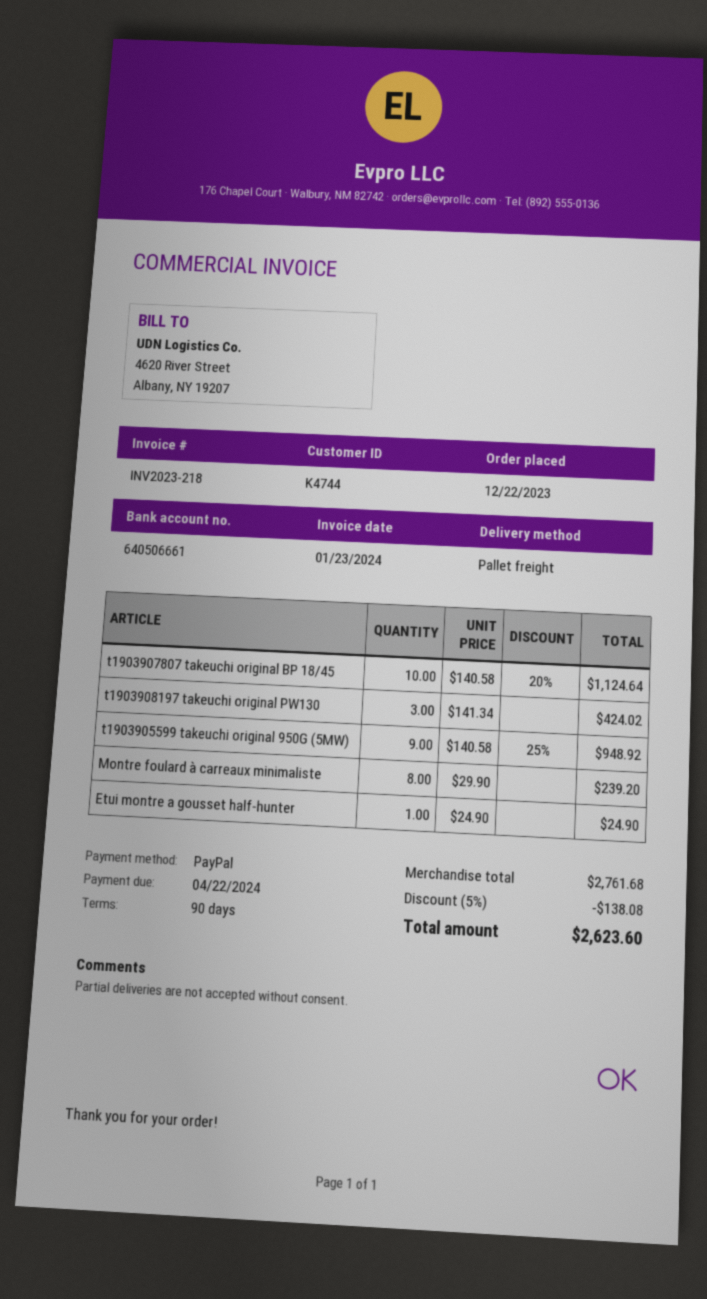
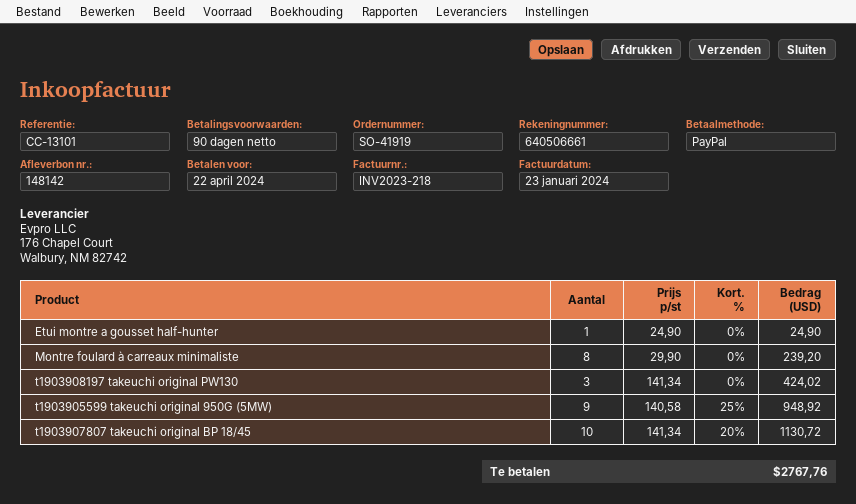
t1903907807 takeuchi original BP 18/45: 10 x 140.58 - 20% = 1124.64 -> 10 x 141.34 - 20% = 1130.72
discount: 5% = 138.08 -> none
total: 2623.60 -> 2767.76

